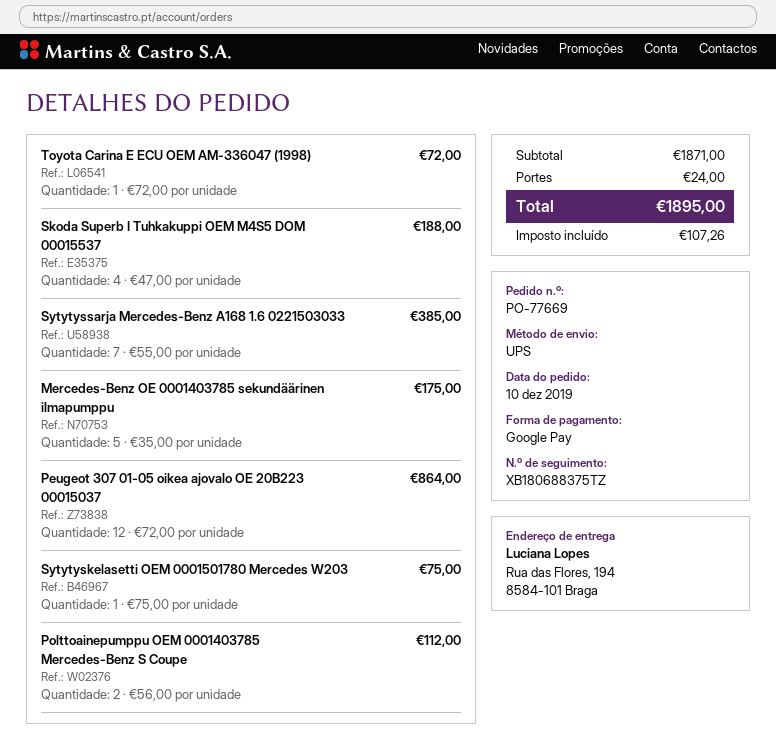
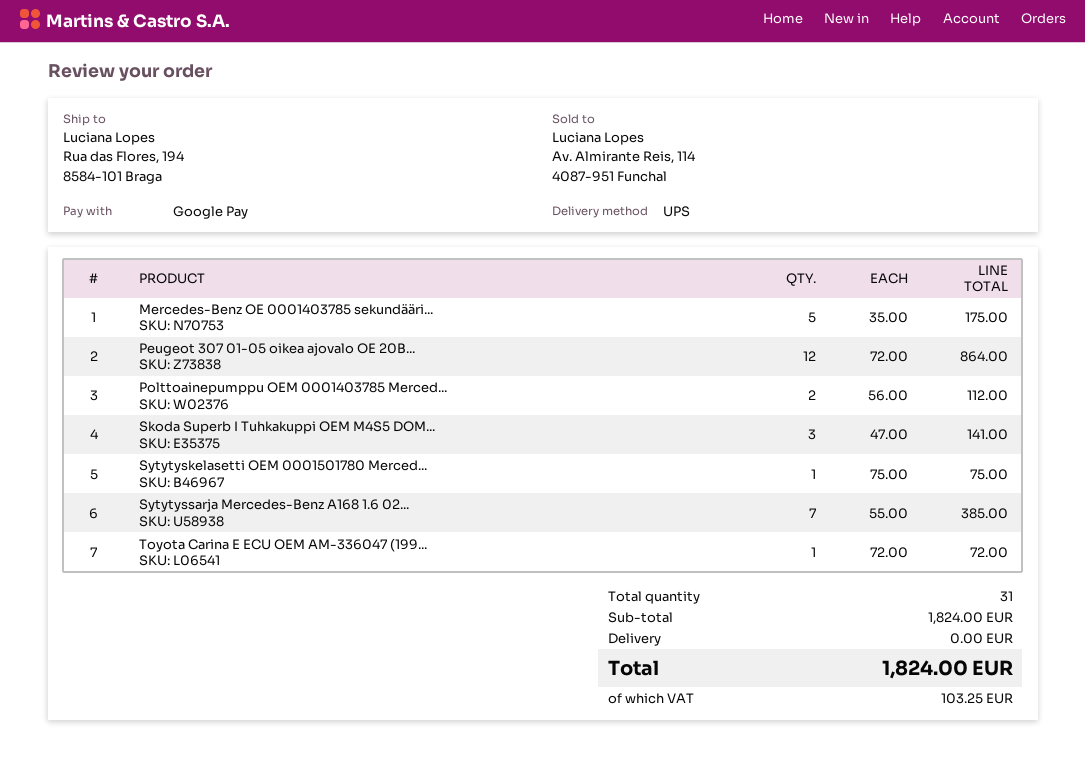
Skoda Superb I Tuhkakuppi OEM M4S5 DOM 00015537: 4 x 47.00 = 188.00 -> 3 x 47.00 = 141.00
subtotal: 1871.00 -> 1824.00
shipping: 24.00 -> 0.00
tax: 107.26 -> 103.25
total: 1895.00 -> 1824.00

